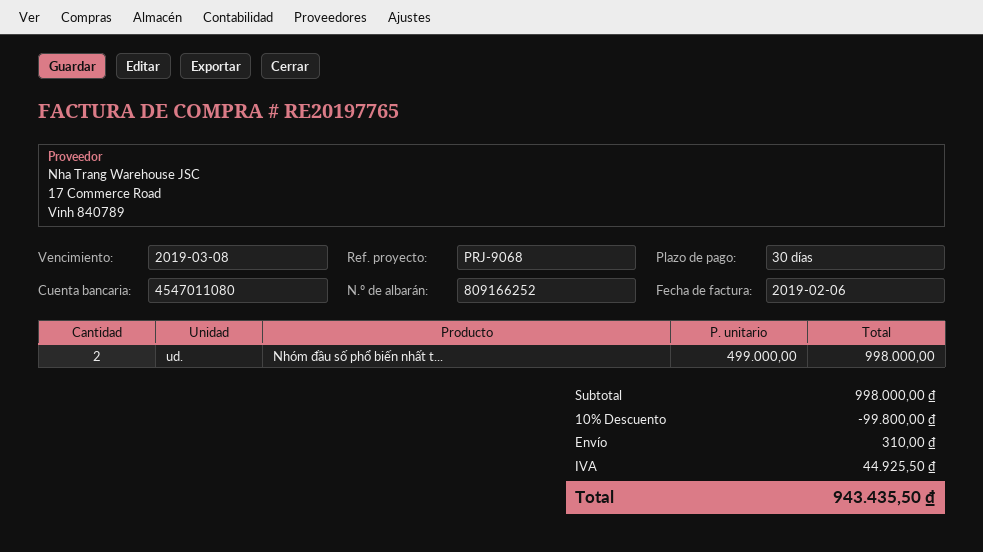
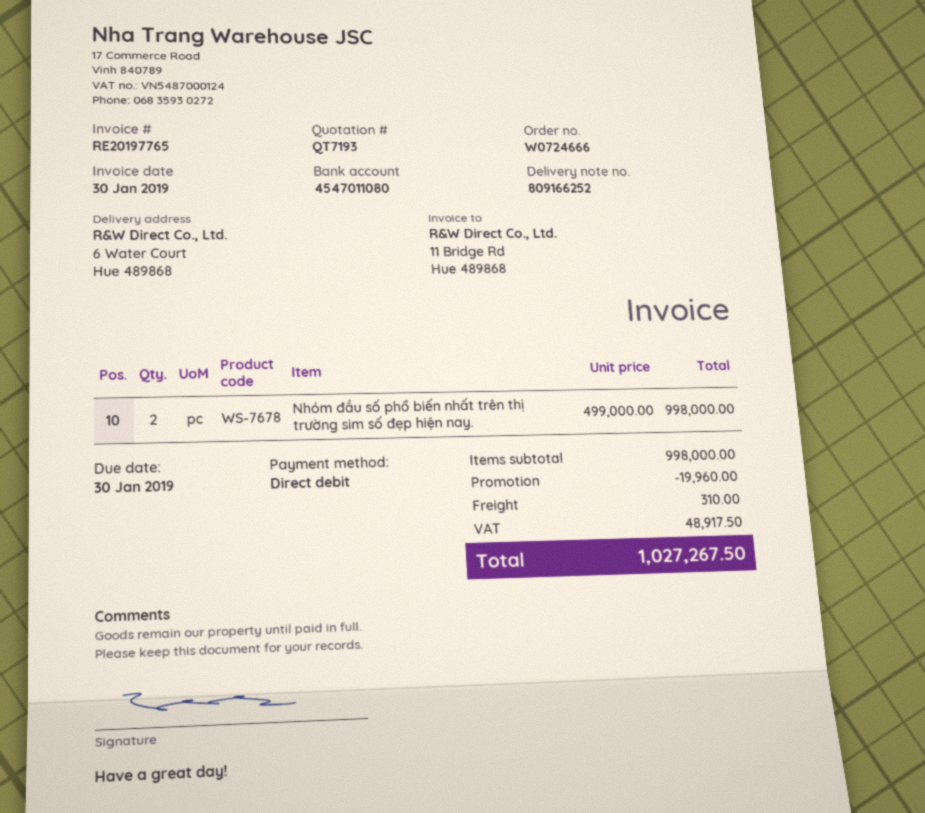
invoice date: 2019-02-06 -> 2019-01-30
due date: 2019-03-08 -> 2019-01-30
discount: 99800.00 -> 19960.00
tax: 44925.50 -> 48917.50
total: 943435.50 -> 1027267.50

